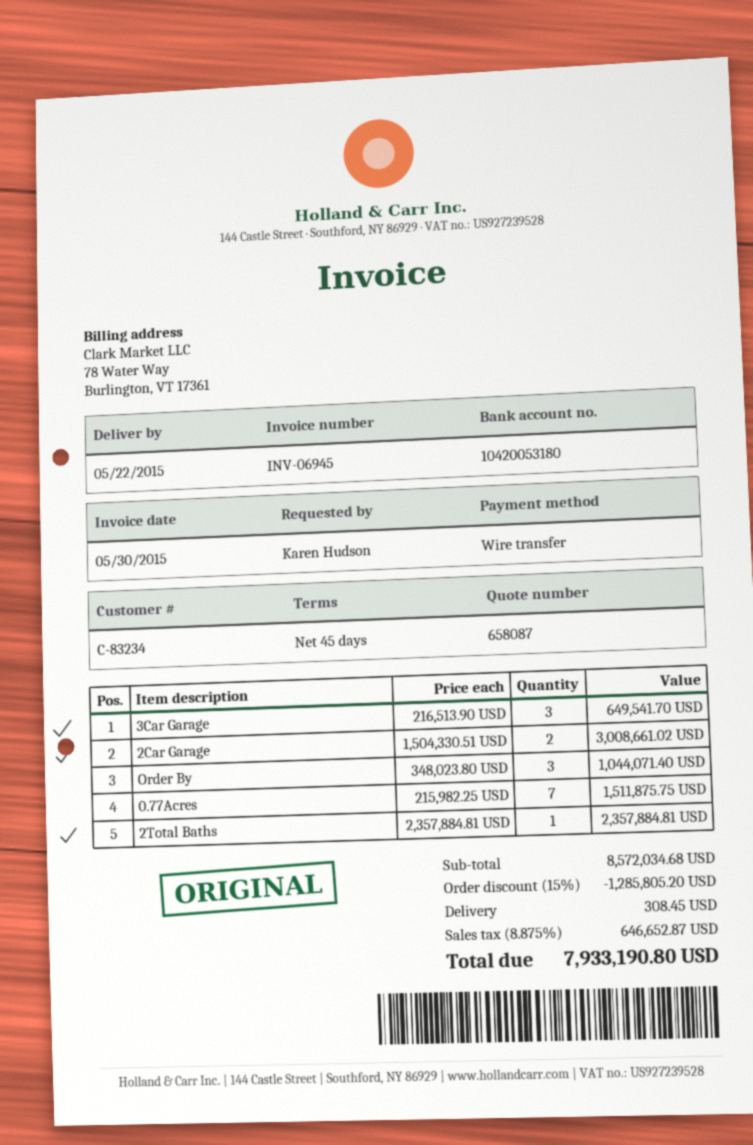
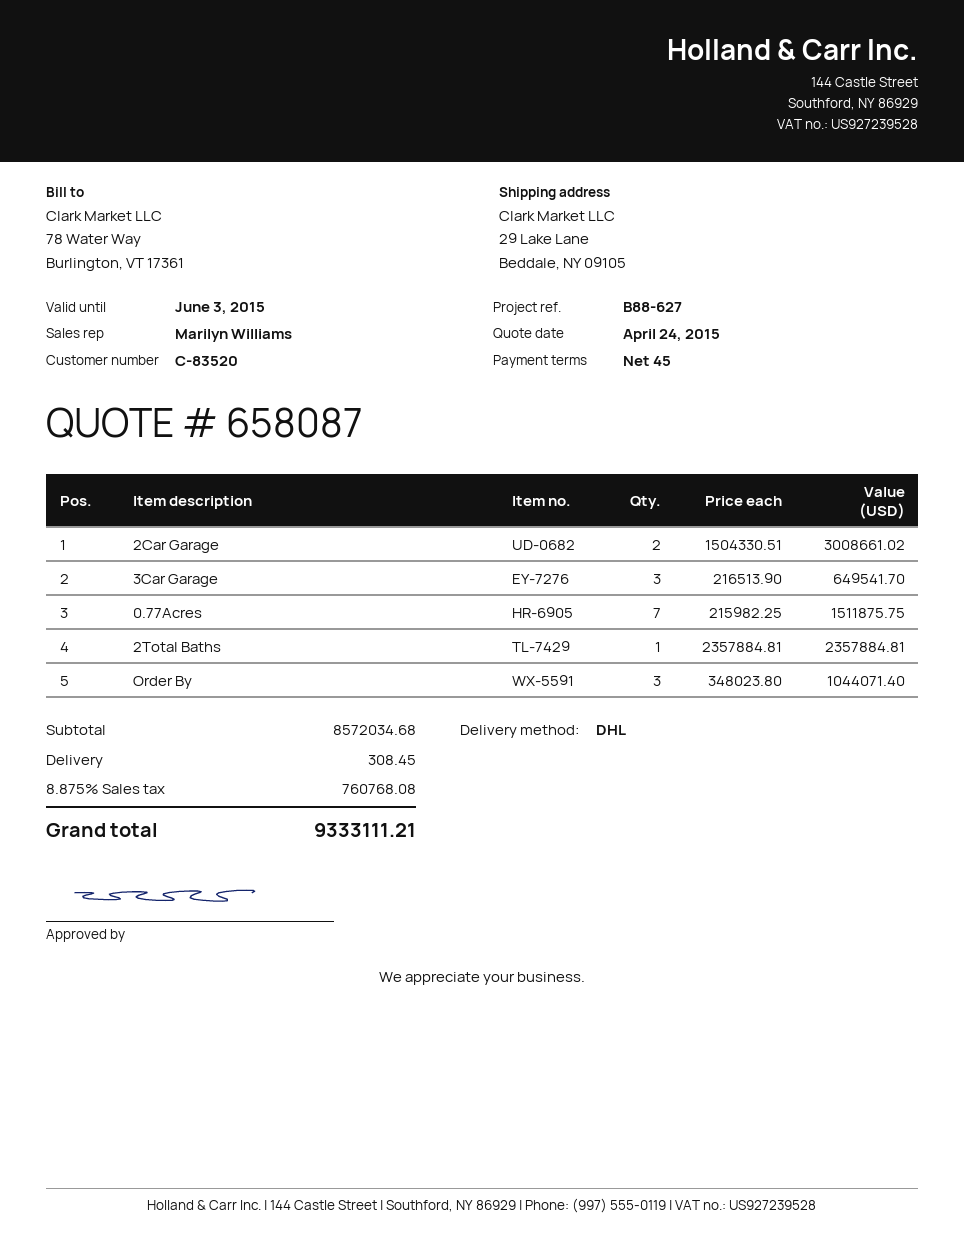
customer number: C-83234 -> C-83520
discount: 15% = 1285805.20 -> none
tax: 8.875% = 646652.87 -> 8.875% = 760768.08
total: 7933190.80 -> 9333111.21

